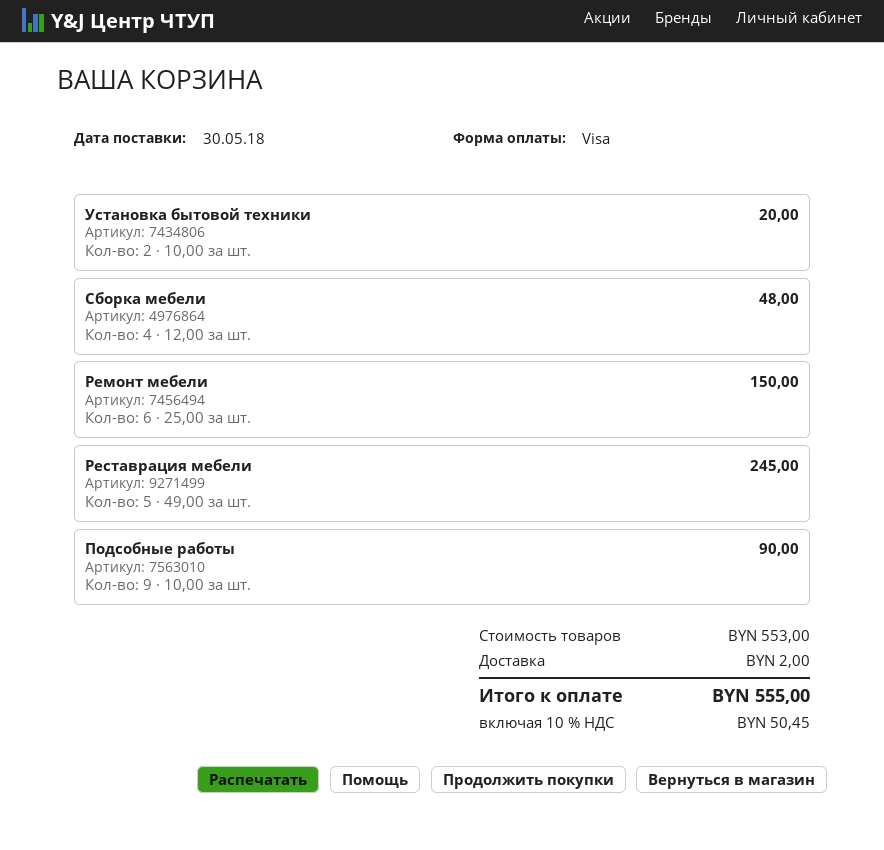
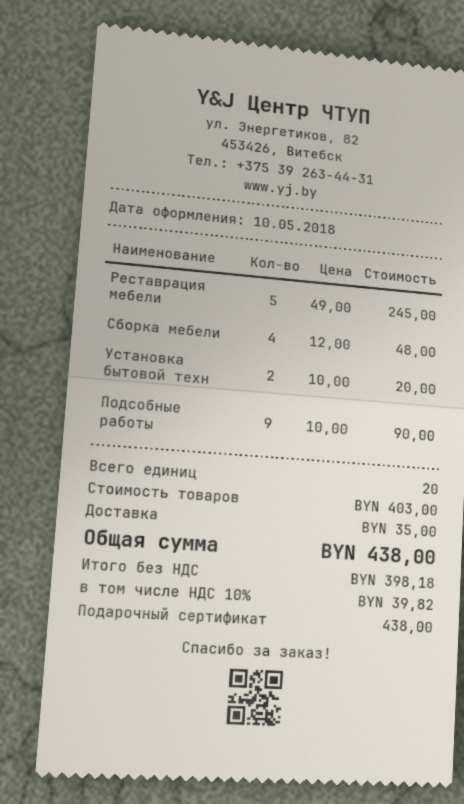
payment method: Visa -> gift card
Ремонт мебели: 6 x 25.00 = 150.00 -> none
subtotal: 553.00 -> 403.00
shipping: 2.00 -> 35.00
tax: 10% = 50.45 -> 10% = 39.82
total: 555.00 -> 438.00

